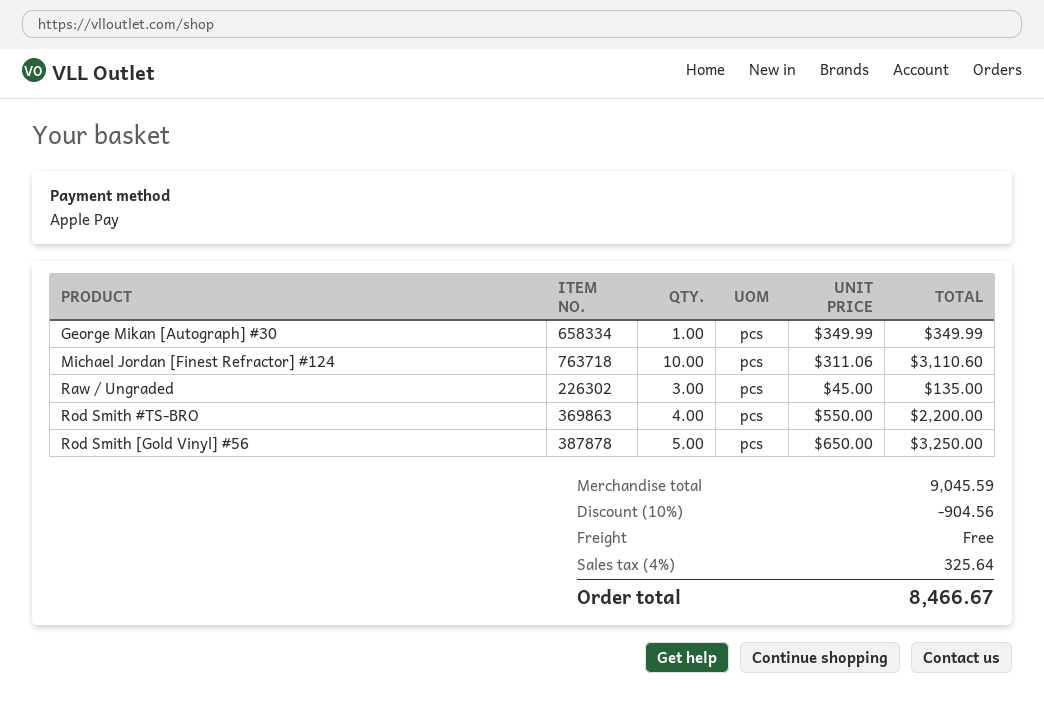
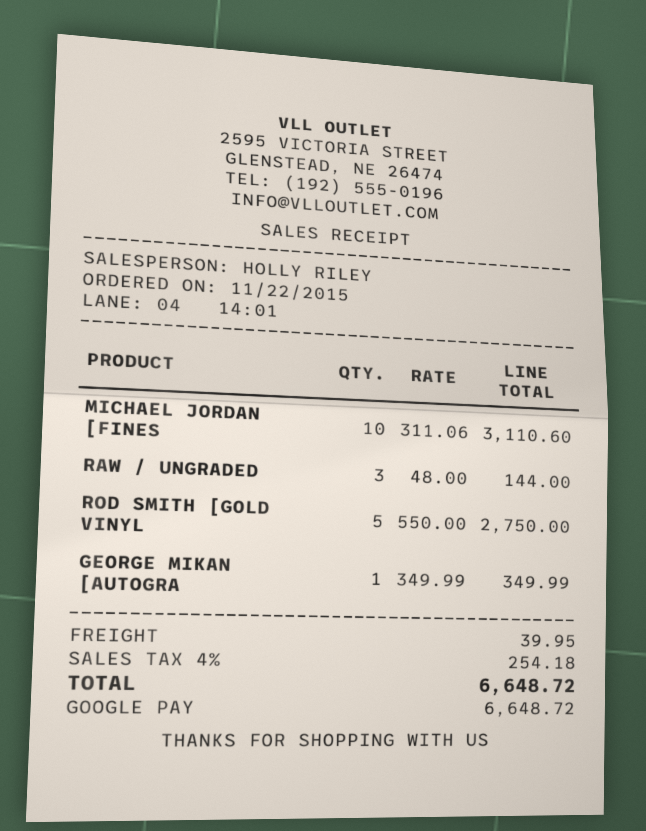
payment method: Apple Pay -> Google Pay
Raw / Ungraded: 3 x 45.00 = 135.00 -> 3 x 48.00 = 144.00
Rod Smith #TS-BRO: 4 x 550.00 = 2200.00 -> none
Rod Smith [Gold Vinyl] #56: 5 x 650.00 = 3250.00 -> 5 x 550.00 = 2750.00
discount: 10% = 904.56 -> none
shipping: 0.00 -> 39.95
tax: 4% = 325.64 -> 4% = 254.18
total: 8466.67 -> 6648.72

